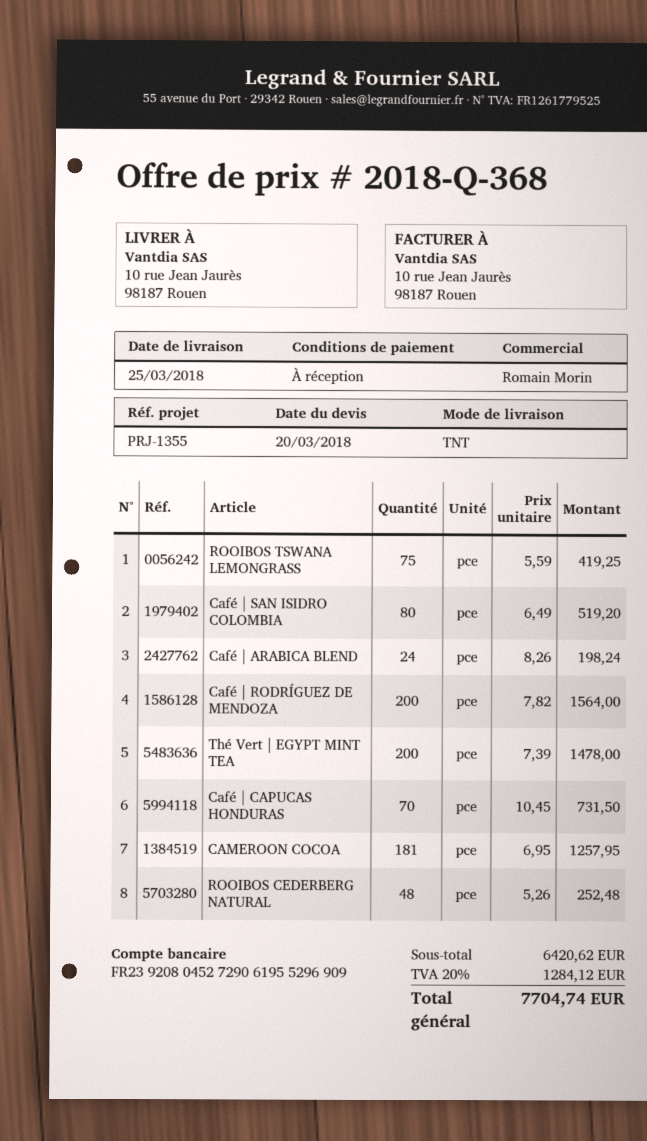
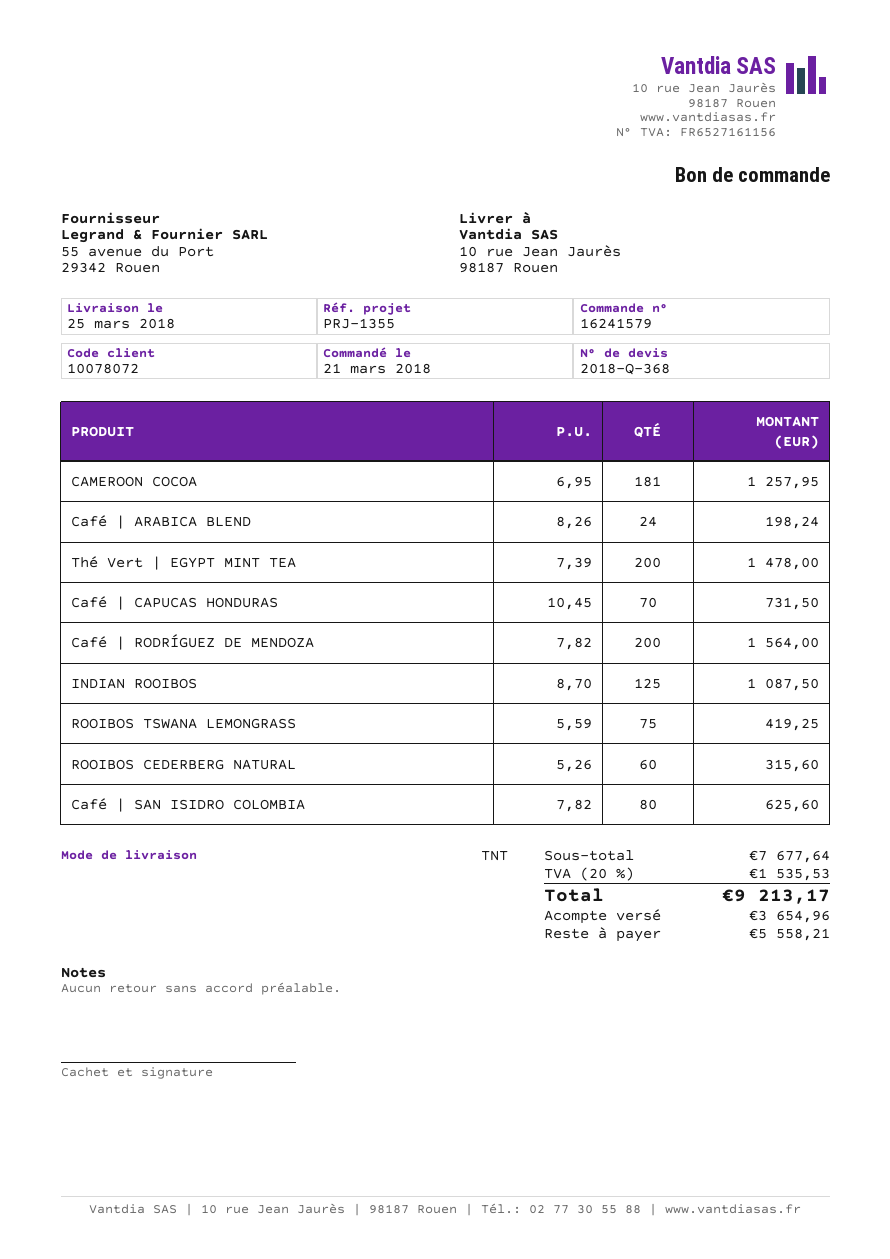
Café | SAN ISIDRO COLOMBIA: 80 x 6.49 = 519.20 -> 80 x 7.82 = 625.60
ROOIBOS CEDERBERG NATURAL: 48 x 5.26 = 252.48 -> 60 x 5.26 = 315.60
INDIAN ROOIBOS: none -> 125 x 8.70 = 1087.50
subtotal: 6420.62 -> 7677.64
tax: 20% = 1284.12 -> 20% = 1535.53
total: 7704.74 -> 9213.17

